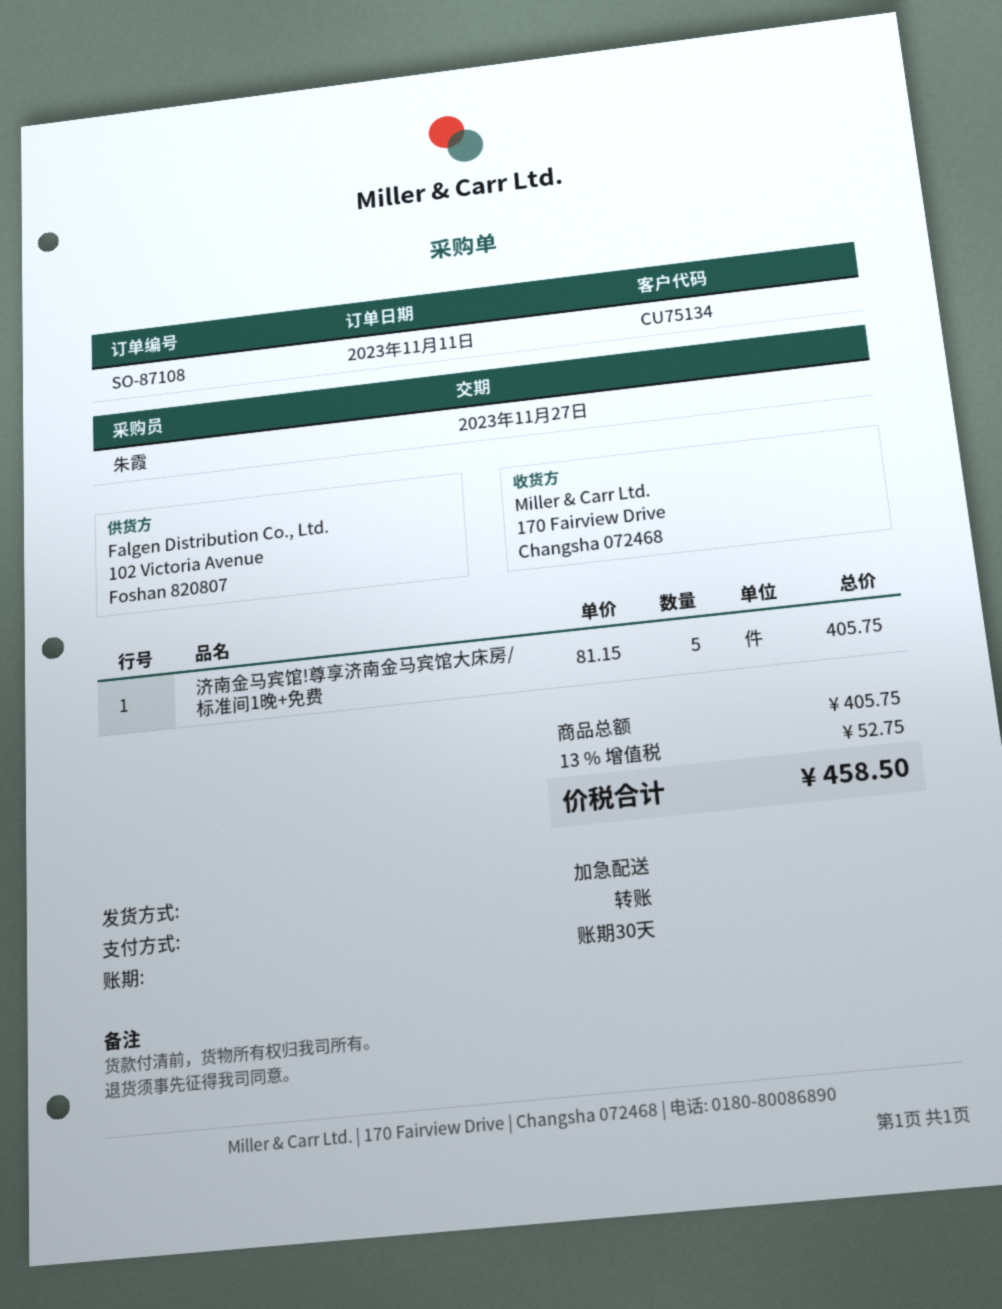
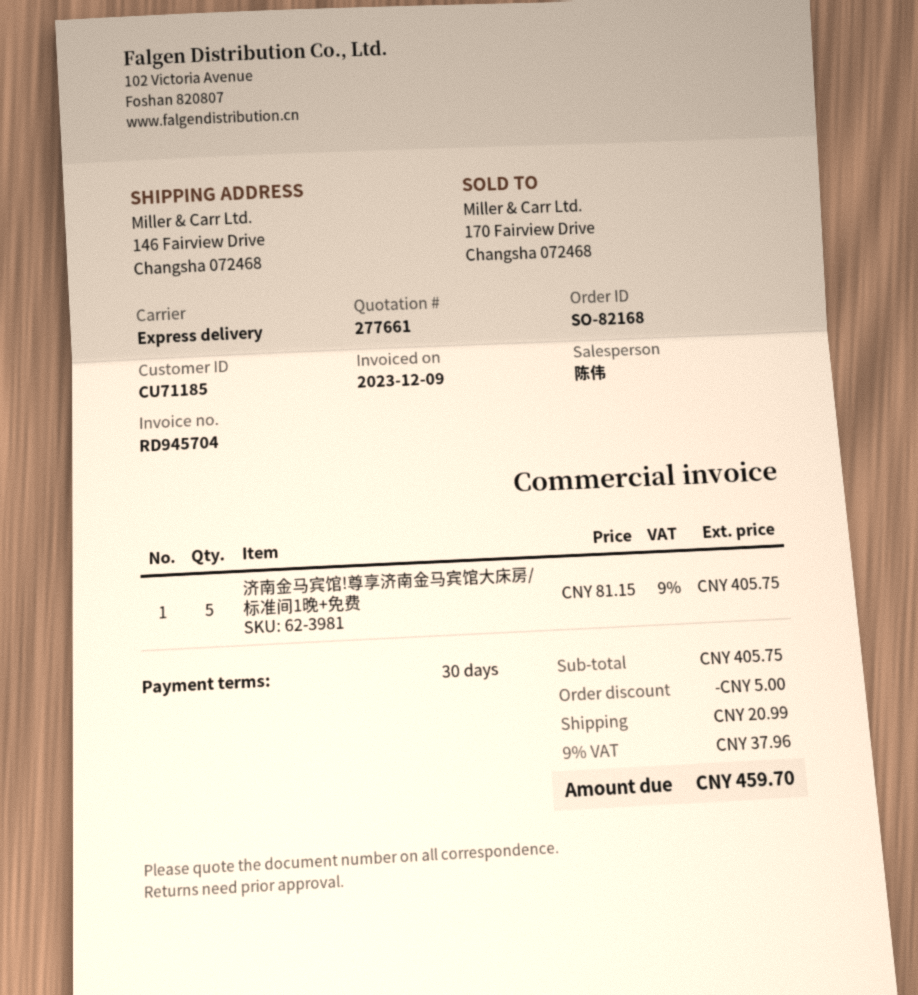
order number: SO-87108 -> SO-82168
customer number: CU75134 -> CU71185
ship to: 170 Fairview Drive, Changsha 072468 -> 146 Fairview Drive, Changsha 072468
discount: none -> 5.00
shipping: none -> 20.99
tax: 13% = 52.75 -> 9% = 37.96
total: 458.50 -> 459.70

